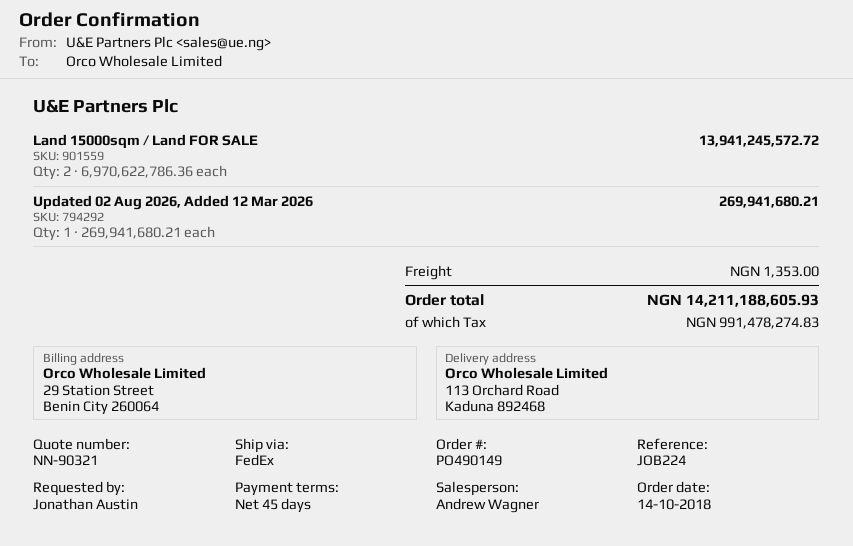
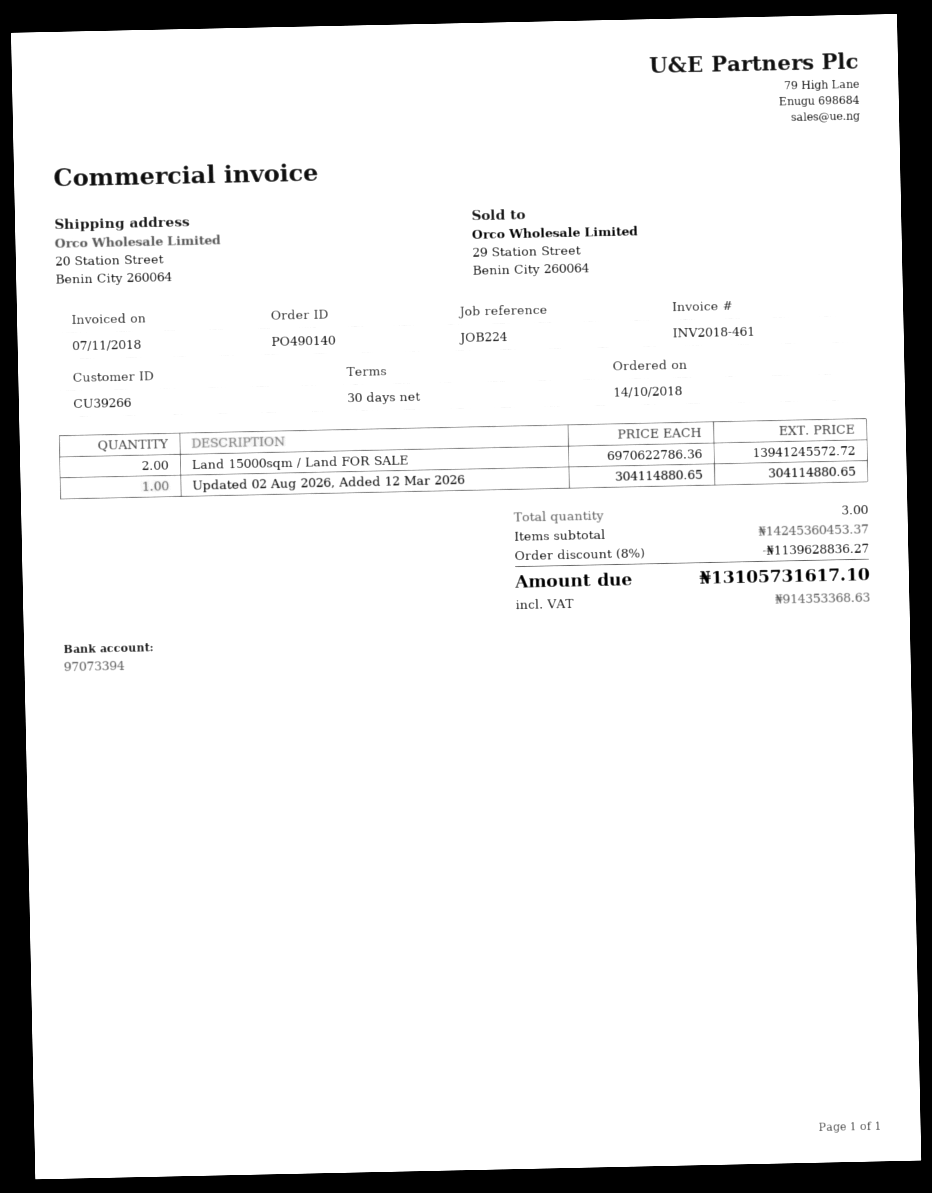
order number: PO490149 -> PO490140
payment terms: 45 days -> 30 days
ship to: 113 Orchard Road, Kaduna 892468 -> 20 Station Street, Benin City 260064
Updated 02 Aug 2026, Added 12 Mar 2026: 1 x 269941680.21 = 269941680.21 -> 1 x 304114880.65 = 304114880.65
discount: none -> 8% = 1139628836.27
shipping: 1353.00 -> none
tax: 991478274.83 -> 914353368.63
total: 14211188605.93 -> 13105731617.10

